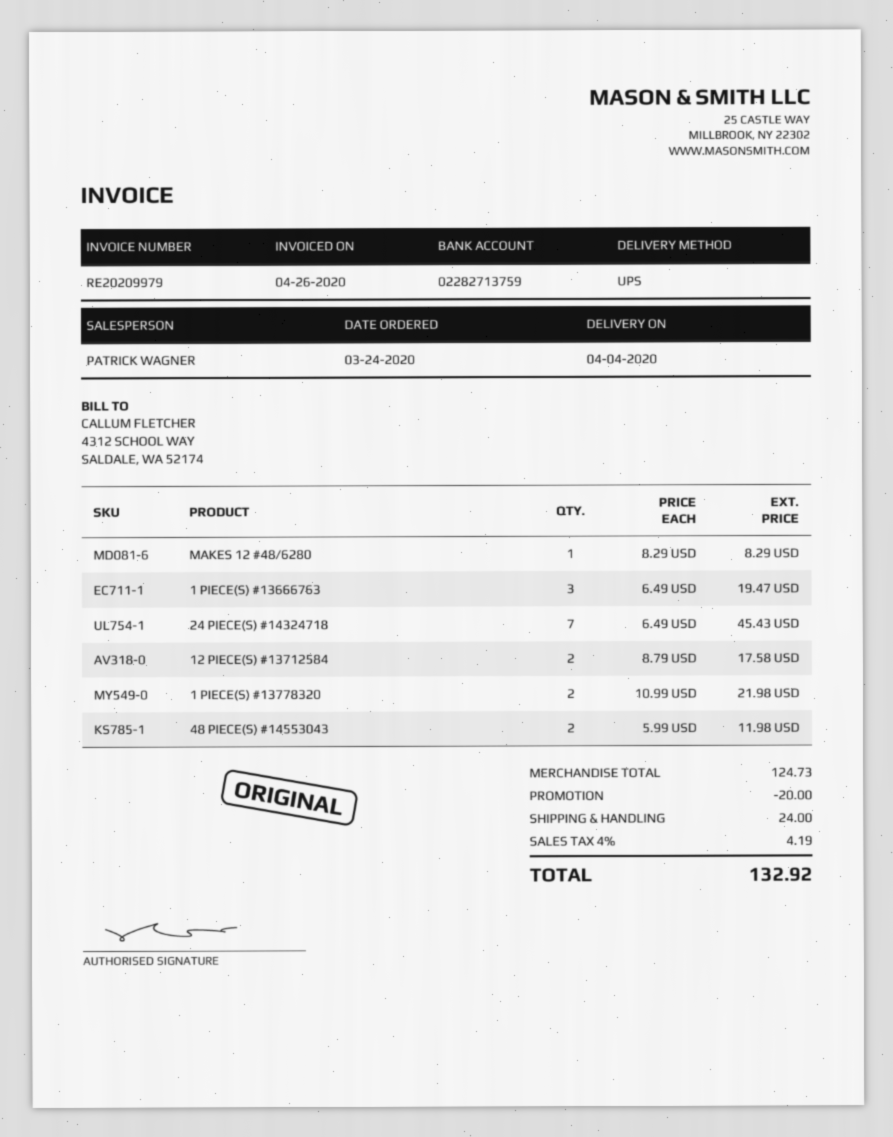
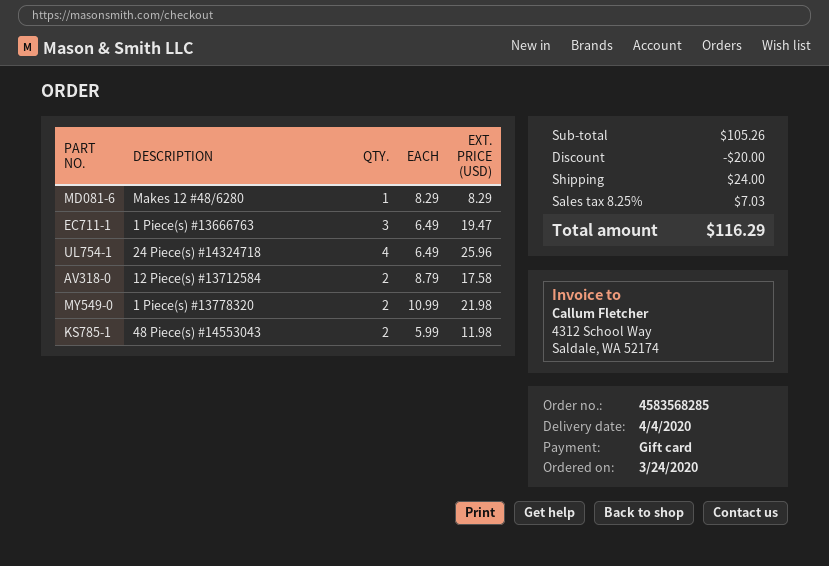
24 PIECE(S) #14324718: 7 x 6.49 = 45.43 -> 4 x 6.49 = 25.96
subtotal: 124.73 -> 105.26
tax: 4% = 4.19 -> 8.25% = 7.03
total: 132.92 -> 116.29

